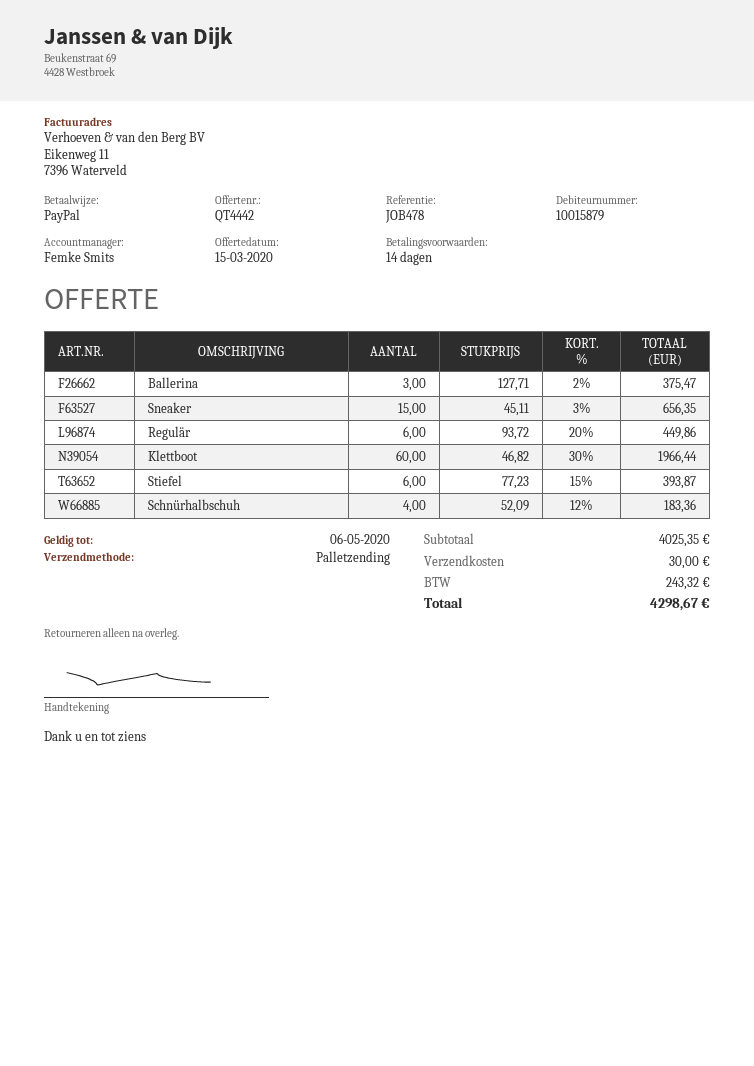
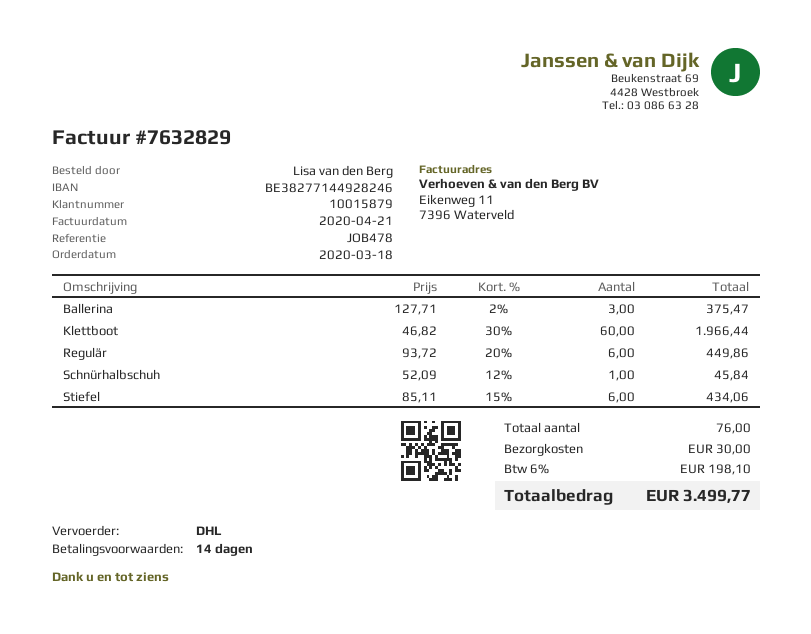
shipping method: pallet freight -> DHL
Sneaker: 15 x 45.11 - 3% = 656.35 -> none
Stiefel: 6 x 77.23 - 15% = 393.87 -> 6 x 85.11 - 15% = 434.06
Schnürhalbschuh: 4 x 52.09 - 12% = 183.36 -> 1 x 52.09 - 12% = 45.84
tax: 243.32 -> 198.10
total: 4298.67 -> 3499.77

